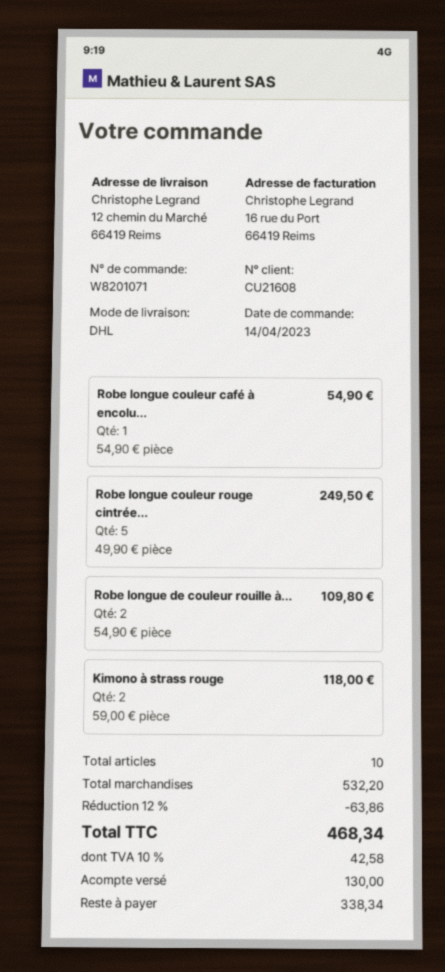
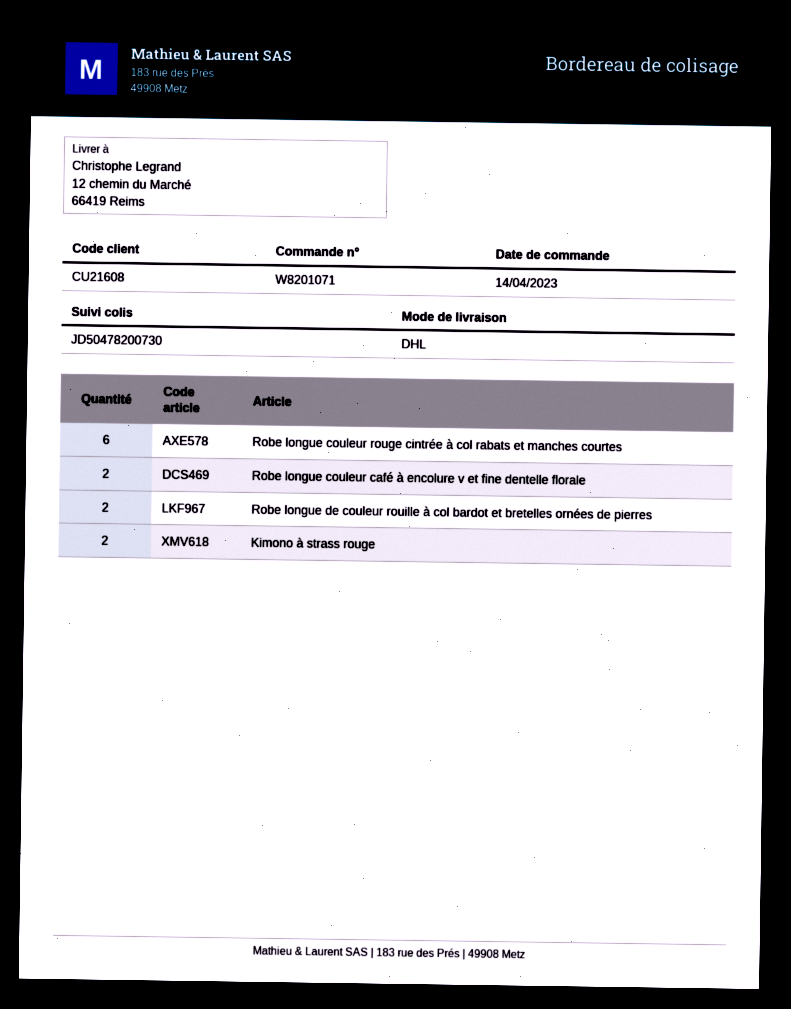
Robe longue couleur café à encolu...: 1 -> 2
Robe longue couleur rouge cintrée...: 5 -> 6

